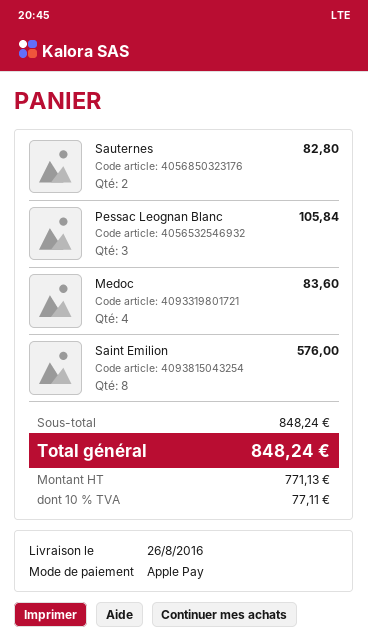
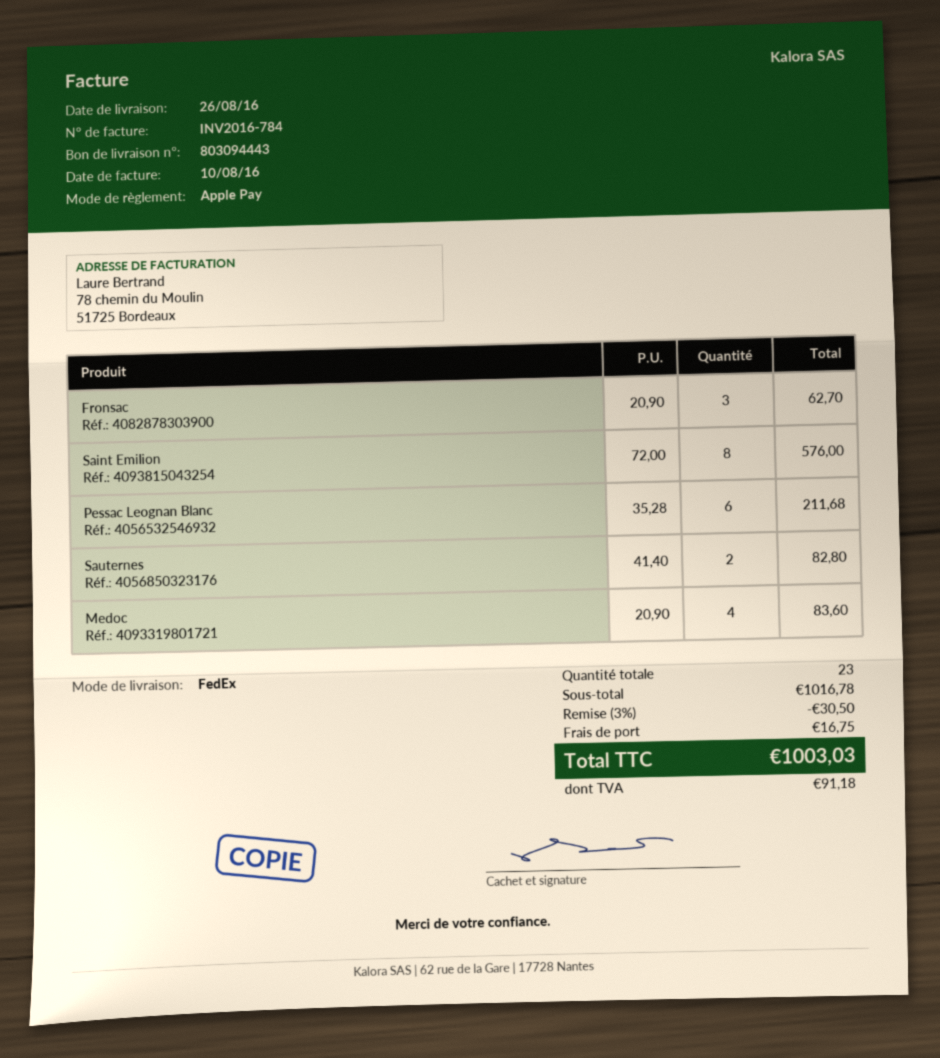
Pessac Leognan Blanc: 3 for 105.84 -> 6 for 211.68
Fronsac: none -> 3 for 62.70
subtotal: 848.24 -> 1016.78
discount: none -> 3% = 30.50
shipping: none -> 16.75
tax: 77.11 -> 91.18
total: 848.24 -> 1003.03

